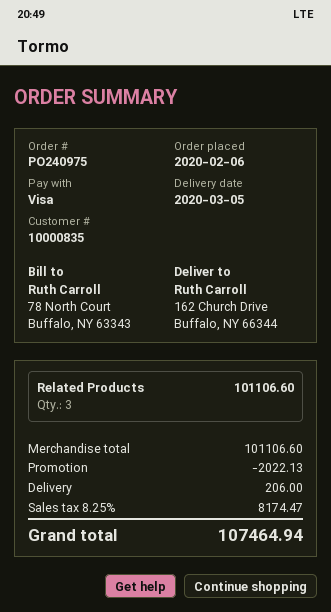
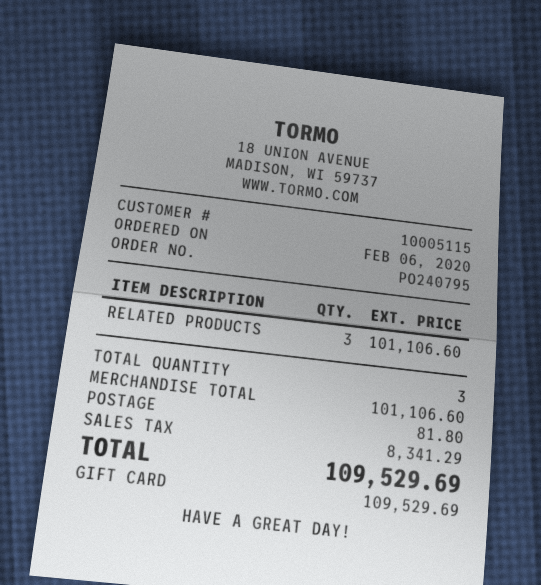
order number: PO240975 -> PO240795
customer number: 10000835 -> 10005115
payment method: Visa -> gift card
discount: 2022.13 -> none
shipping: 206.00 -> 81.80
tax: 8174.47 -> 8341.29
total: 107464.94 -> 109529.69

